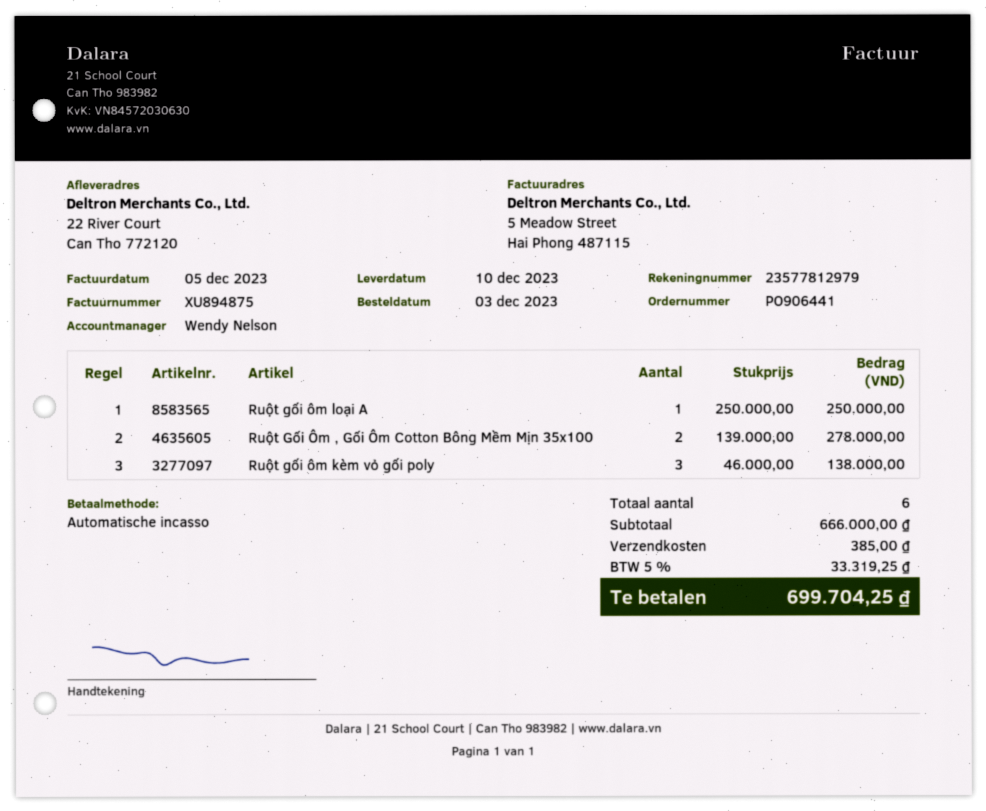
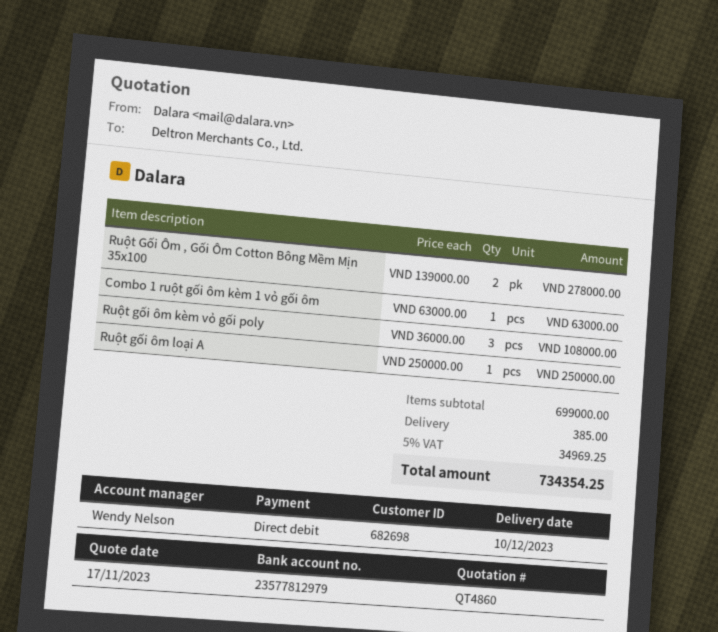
Ruột gối ôm kèm vỏ gối poly: 3 x 46000.00 = 138000.00 -> 3 x 36000.00 = 108000.00
Combo 1 ruột gối ôm kèm 1 vỏ gối ôm: none -> 1 x 63000.00 = 63000.00
subtotal: 666000.00 -> 699000.00
tax: 5% = 33319.25 -> 5% = 34969.25
total: 699704.25 -> 734354.25

